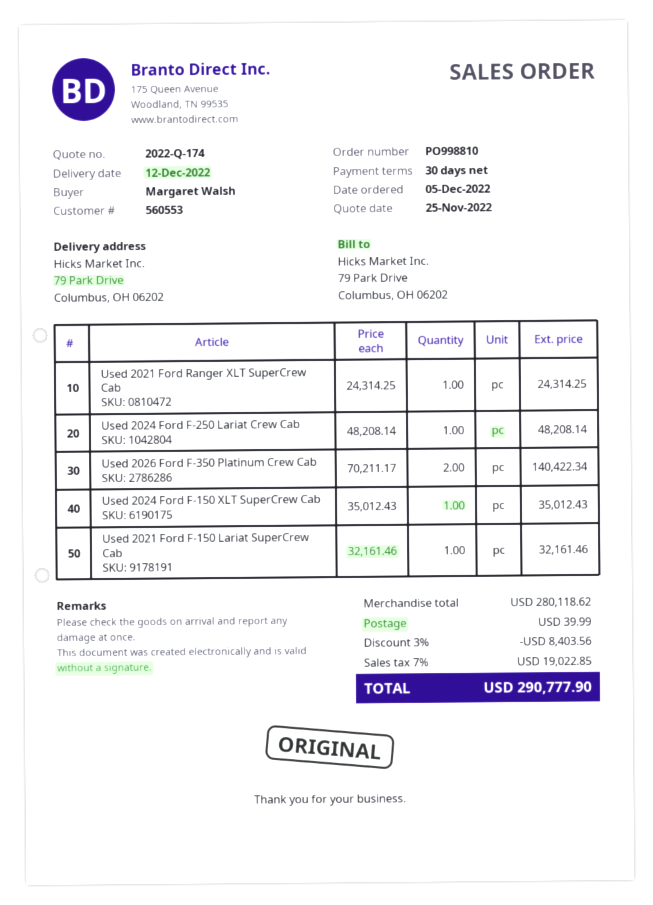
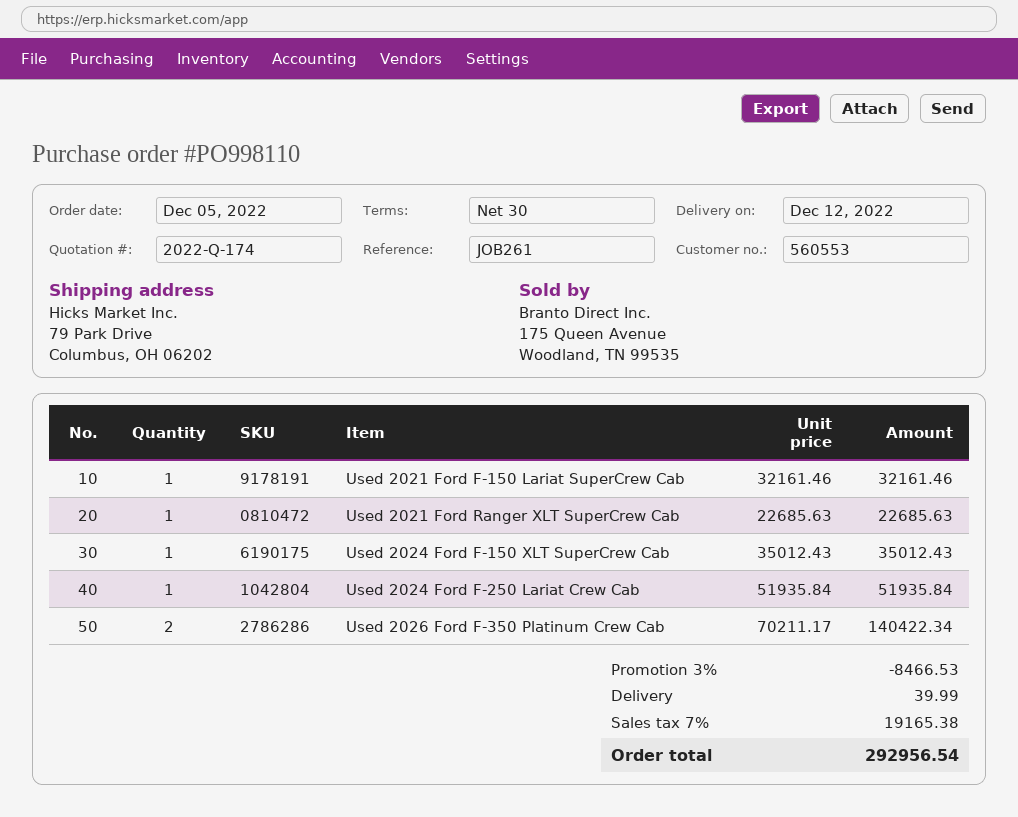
order number: PO998810 -> PO998110
Used 2021 Ford Ranger XLT SuperCrew Cab: 1 x 24314.25 = 24314.25 -> 1 x 22685.63 = 22685.63
Used 2024 Ford F-250 Lariat Crew Cab: 1 x 48208.14 = 48208.14 -> 1 x 51935.84 = 51935.84
discount: 3% = 8403.56 -> 3% = 8466.53
tax: 7% = 19022.85 -> 7% = 19165.38
total: 290777.90 -> 292956.54

